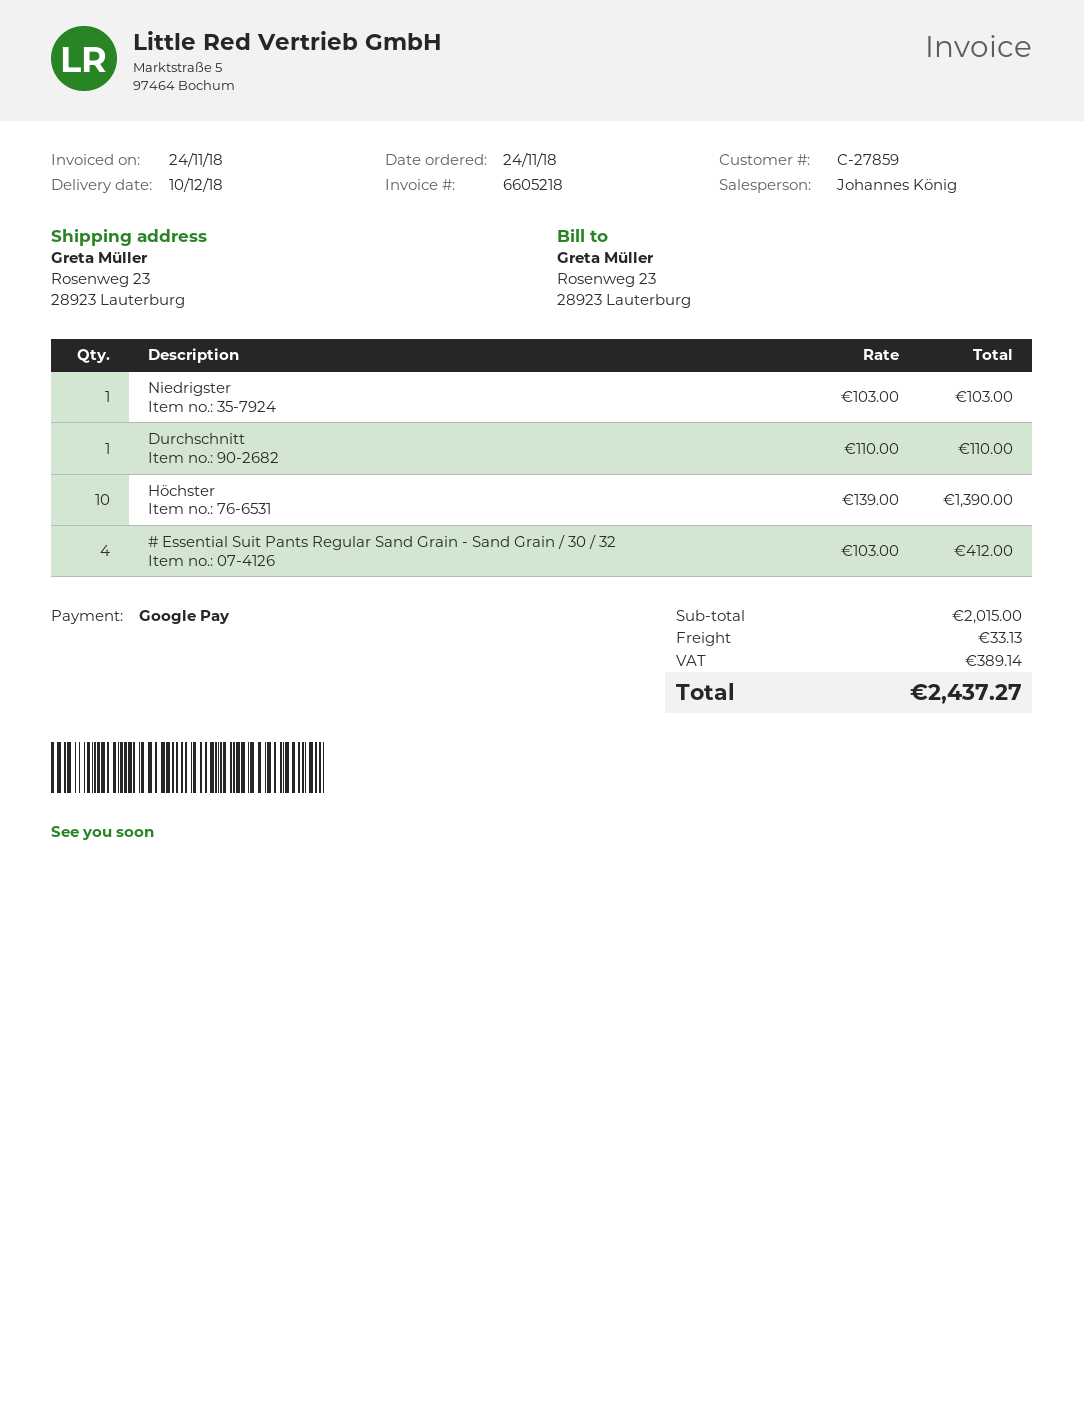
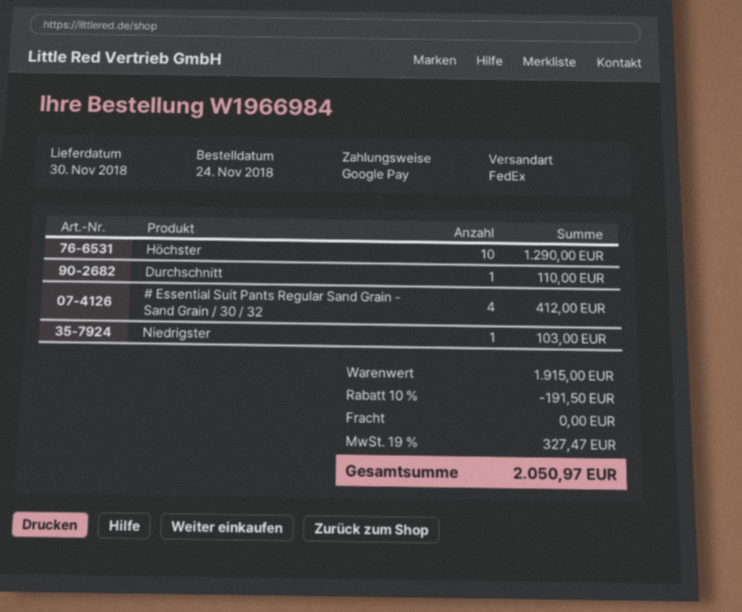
delivery date: 2018-12-10 -> 2018-11-30
Höchster: 10 for 1390.00 -> 10 for 1290.00
subtotal: 2015.00 -> 1915.00
discount: none -> 10% = 191.50
shipping: 33.13 -> 0.00
tax: 389.14 -> 327.47
total: 2437.27 -> 2050.97

